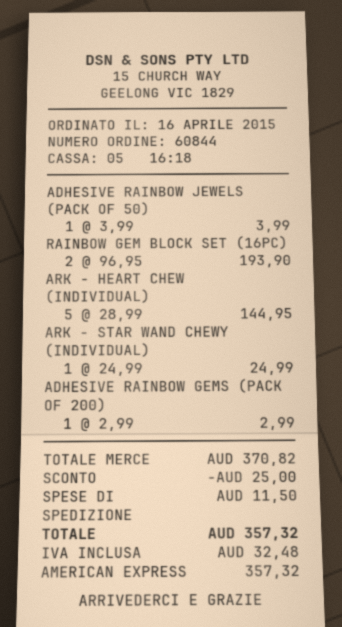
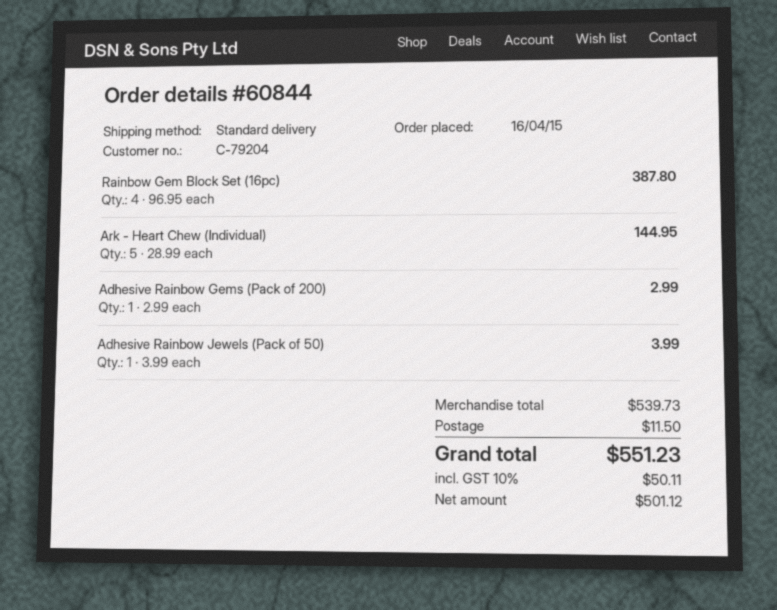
RAINBOW GEM BLOCK SET (16PC): 2 x 96.95 = 193.90 -> 4 x 96.95 = 387.80
ARK - STAR WAND CHEWY (INDIVIDUAL): 1 x 24.99 = 24.99 -> none
subtotal: 370.82 -> 539.73
discount: 25.00 -> none
tax: 32.48 -> 50.11
total: 357.32 -> 551.23

